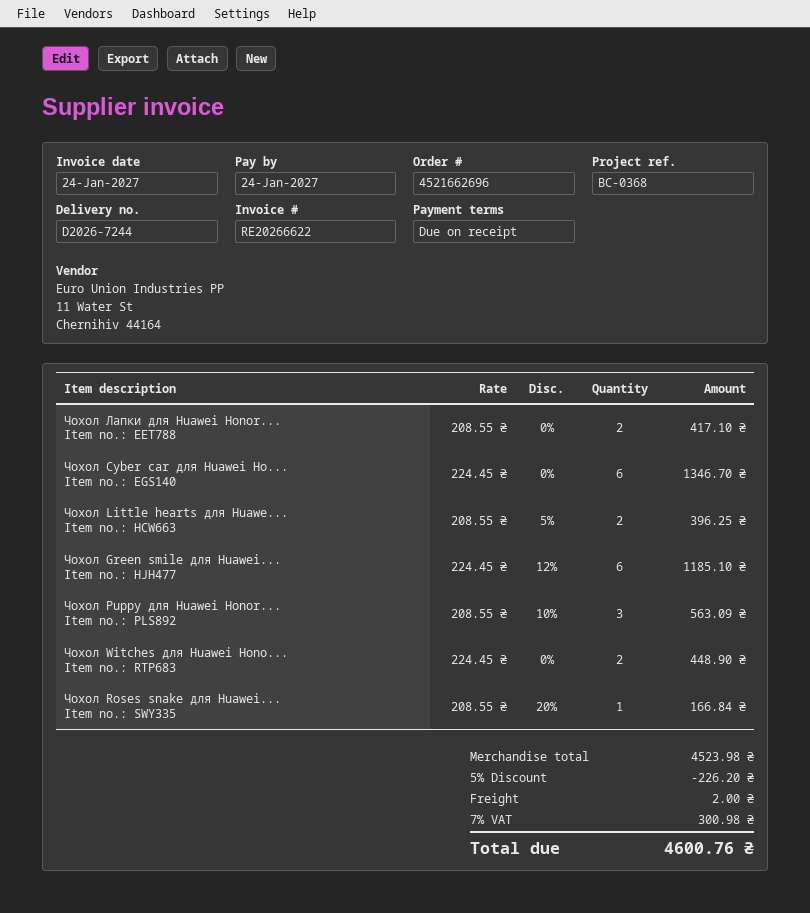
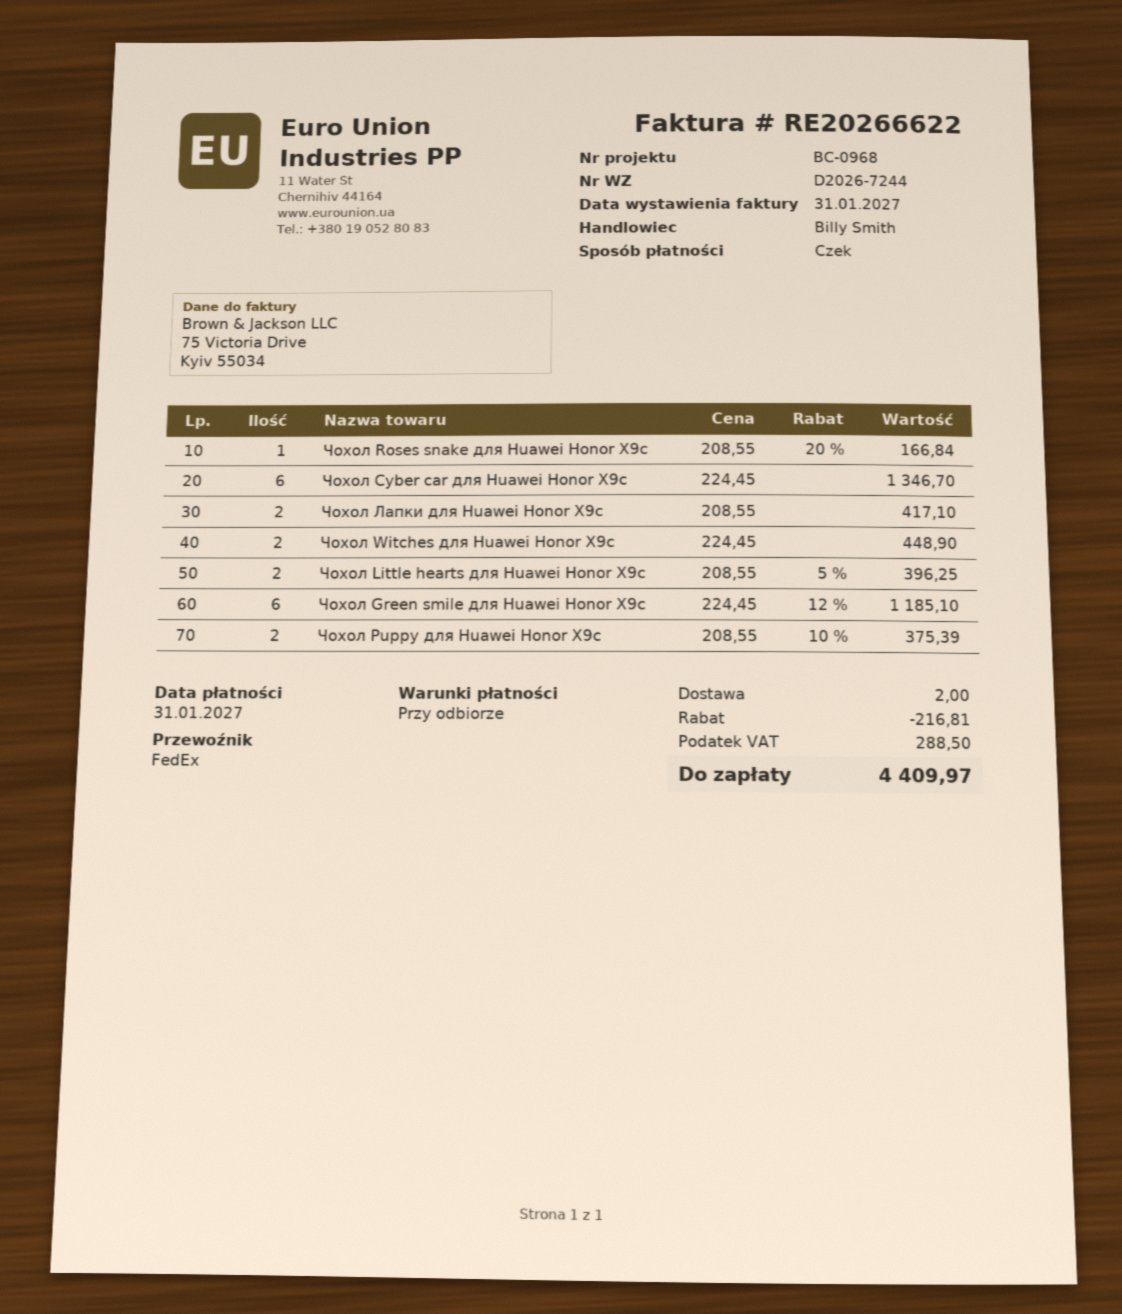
invoice date: 2027-01-24 -> 2027-01-31
due date: 2027-01-24 -> 2027-01-31
reference: BC-0368 -> BC-0968
Чохол Puppy для Huawei Honor...: 3 x 208.55 - 10% = 563.09 -> 2 x 208.55 - 10% = 375.39
discount: 226.20 -> 216.81
tax: 300.98 -> 288.50
total: 4600.76 -> 4409.97

